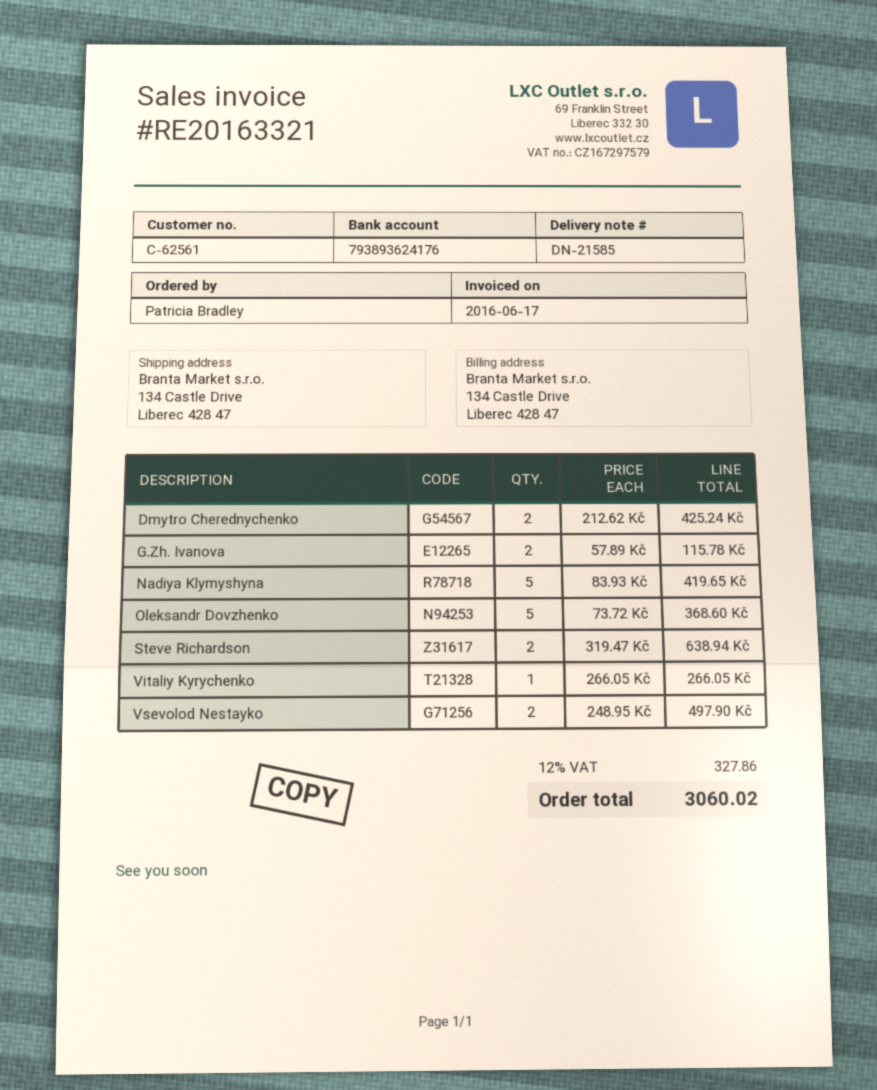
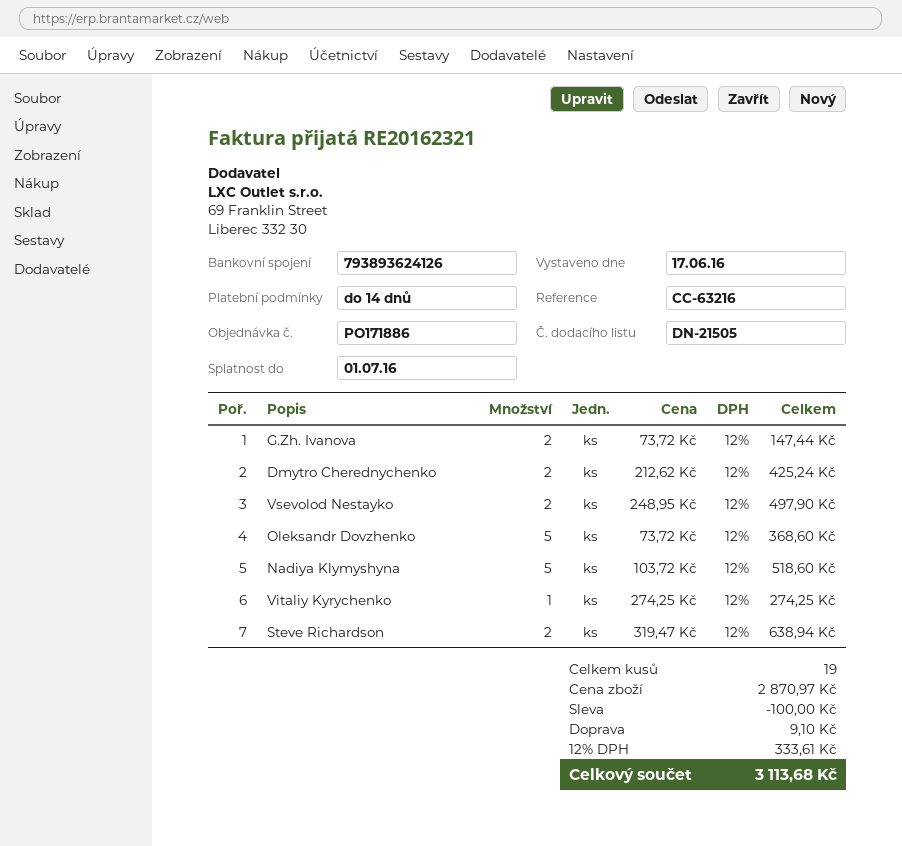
delivery note number: DN-21585 -> DN-21505
invoice number: RE20163321 -> RE20162321
bank account: 793893624176 -> 793893624126
G.Zh. Ivanova: 2 x 57.89 = 115.78 -> 2 x 73.72 = 147.44
Nadiya Klymyshyna: 5 x 83.93 = 419.65 -> 5 x 103.72 = 518.60
Vitaliy Kyrychenko: 1 x 266.05 = 266.05 -> 1 x 274.25 = 274.25
discount: none -> 100.00
shipping: none -> 9.10
tax: 12% = 327.86 -> 12% = 333.61
total: 3060.02 -> 3113.68

